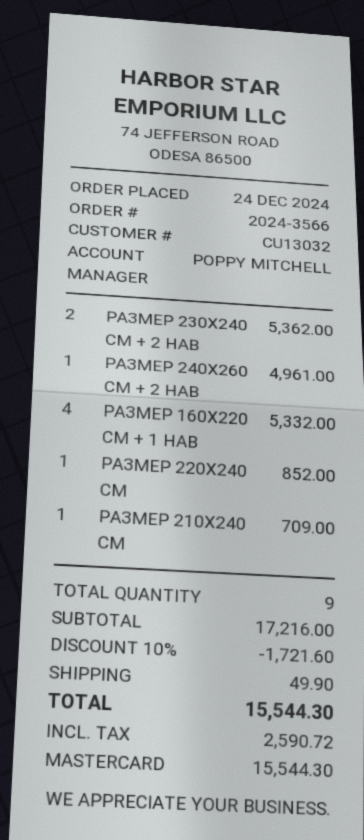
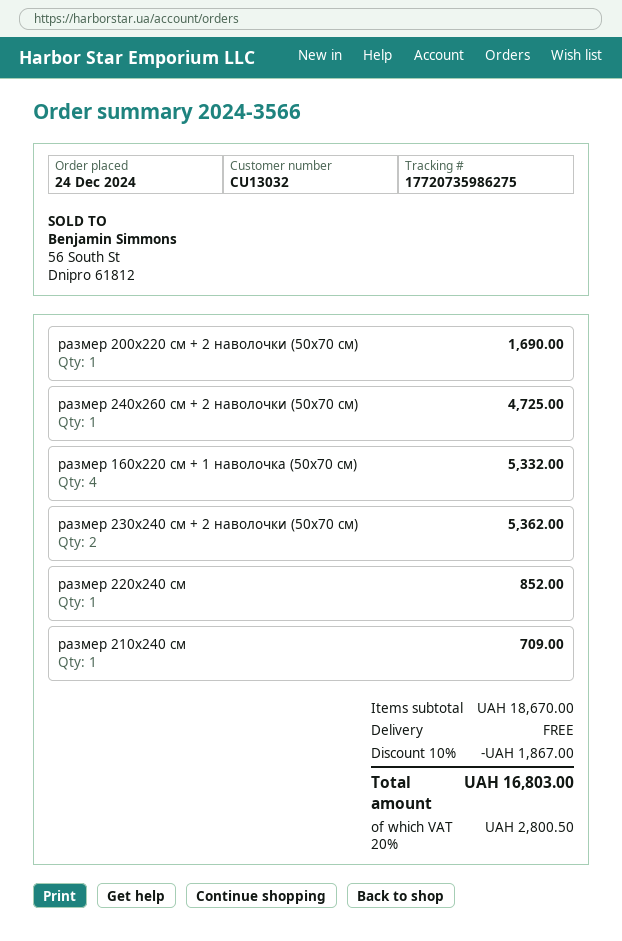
РАЗМЕР 240Х260 СМ + 2 НАВ: 1 for 4961.00 -> 1 for 4725.00
размер 200х220 см + 2 наволочки (50х70 см): none -> 1 for 1690.00
subtotal: 17216.00 -> 18670.00
discount: 10% = 1721.60 -> 10% = 1867.00
shipping: 49.90 -> 0.00
tax: 2590.72 -> 2800.50
total: 15544.30 -> 16803.00

